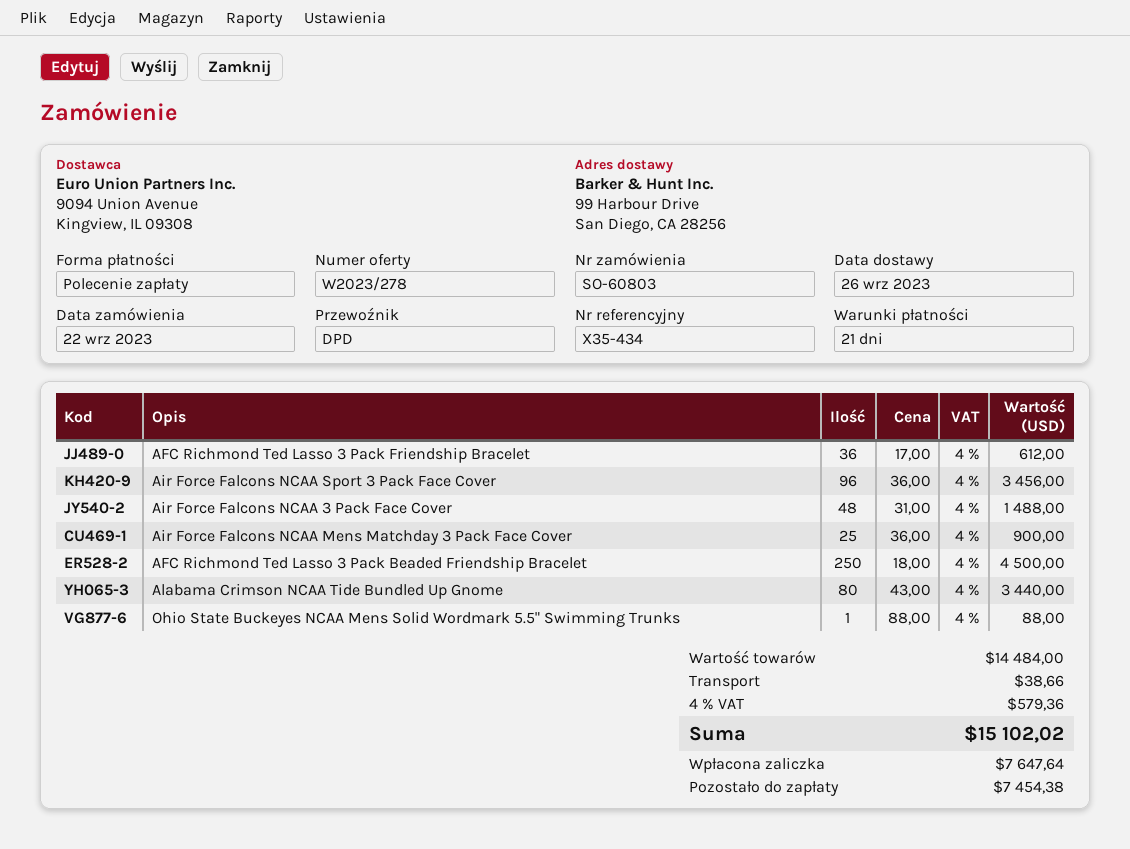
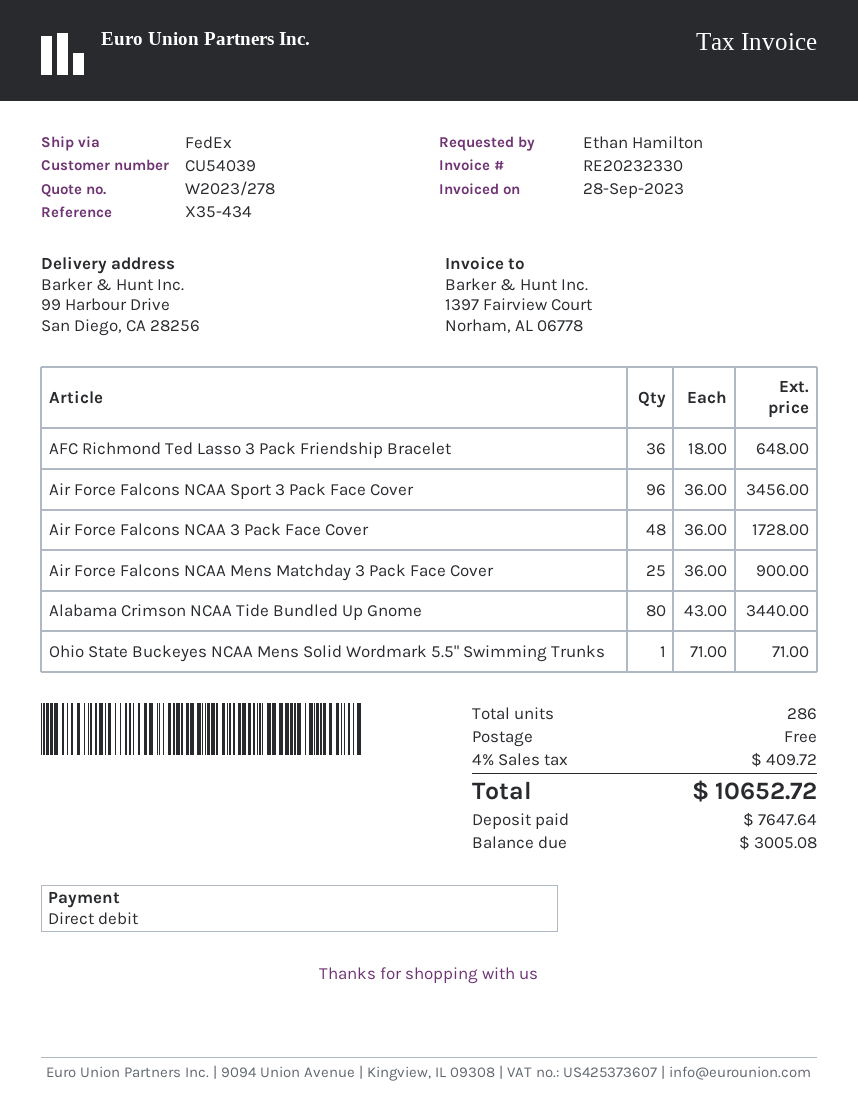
shipping method: DPD -> FedEx
AFC Richmond Ted Lasso 3 Pack Friendship Bracelet: 36 x 17.00 = 612.00 -> 36 x 18.00 = 648.00
Air Force Falcons NCAA 3 Pack Face Cover: 48 x 31.00 = 1488.00 -> 48 x 36.00 = 1728.00
AFC Richmond Ted Lasso 3 Pack Beaded Friendship Bracelet: 250 x 18.00 = 4500.00 -> none
Ohio State Buckeyes NCAA Mens Solid Wordmark 5.5" Swimming Trunks: 1 x 88.00 = 88.00 -> 1 x 71.00 = 71.00
shipping: 38.66 -> 0.00
tax: 4% = 579.36 -> 4% = 409.72
total: 15102.02 -> 10652.72
balance: 7454.38 -> 3005.08

